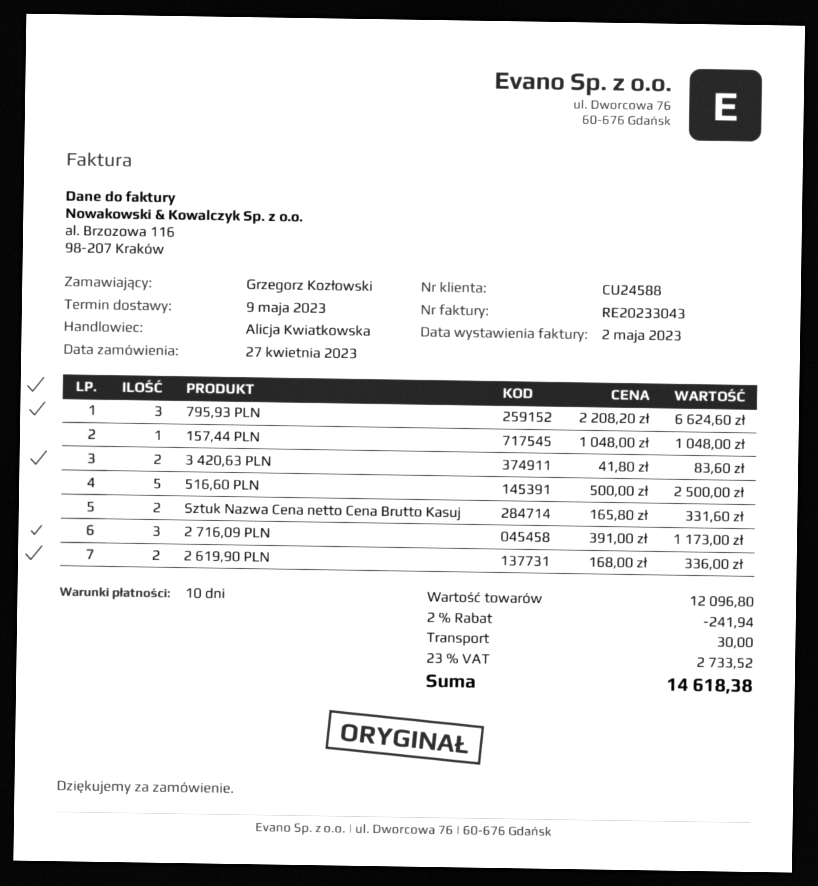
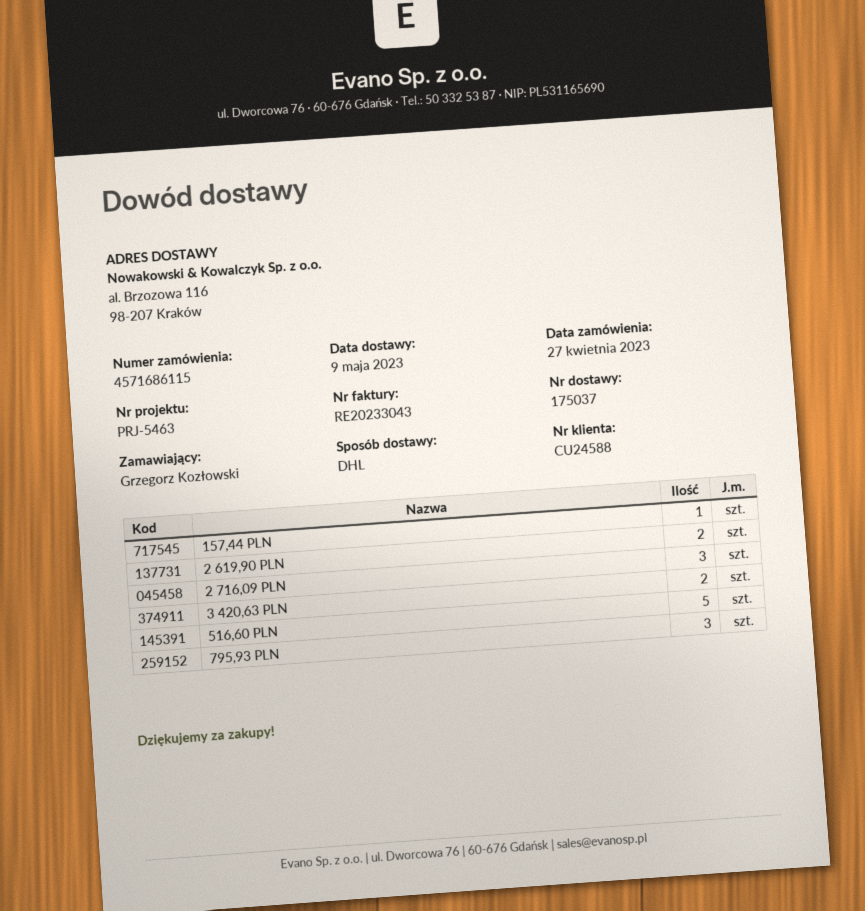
Sztuk Nazwa Cena netto Cena Brutto Kasuj: 2 -> none

